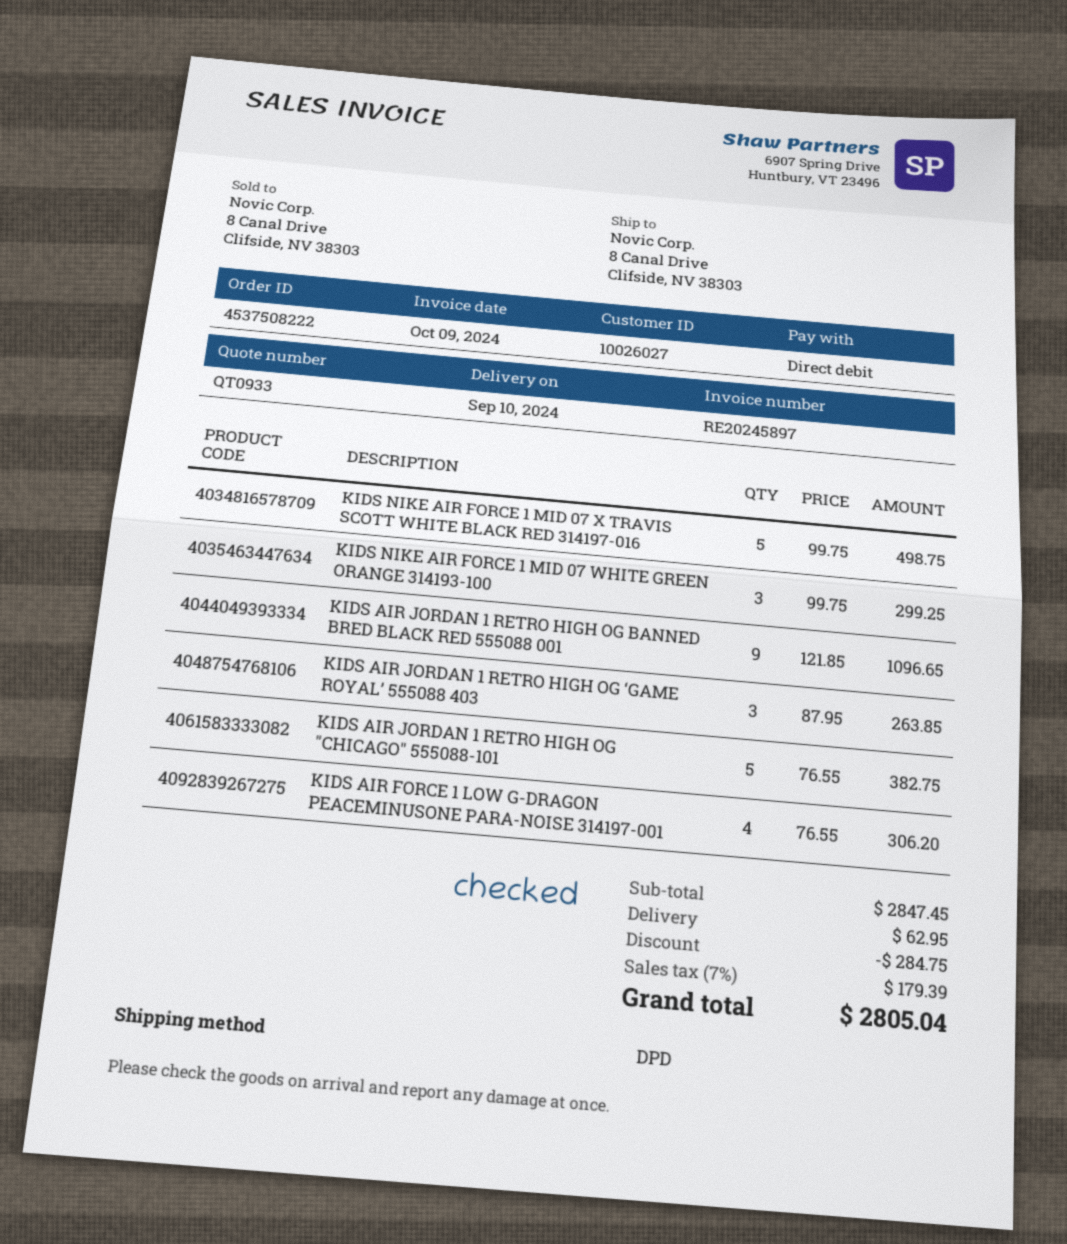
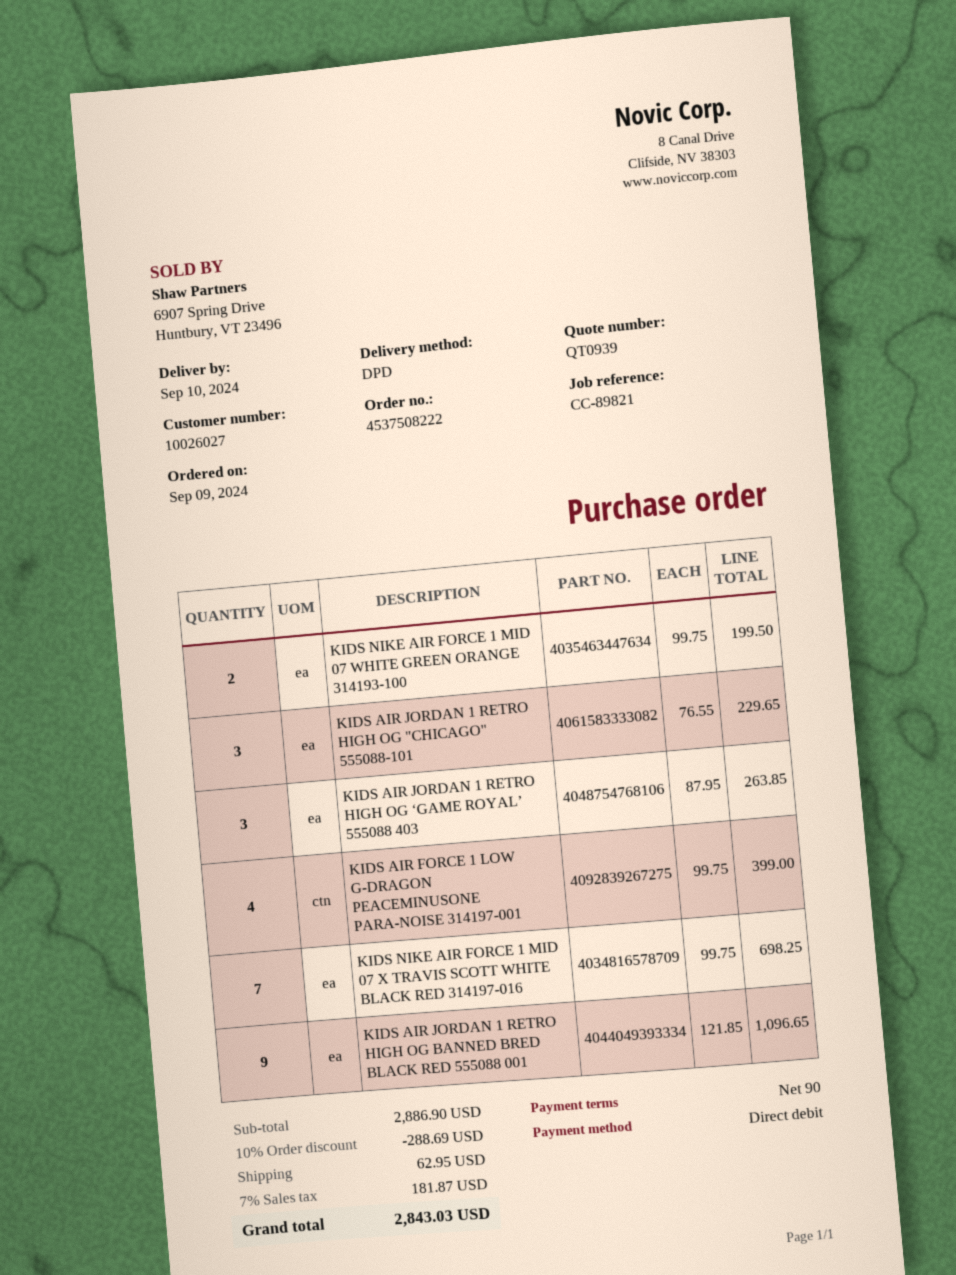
quote number: QT0933 -> QT0939
KIDS NIKE AIR FORCE 1 MID 07 X TRAVIS SCOTT WHITE BLACK RED 314197-016: 5 x 99.75 = 498.75 -> 7 x 99.75 = 698.25
KIDS NIKE AIR FORCE 1 MID 07 WHITE GREEN ORANGE 314193-100: 3 x 99.75 = 299.25 -> 2 x 99.75 = 199.50
KIDS AIR JORDAN 1 RETRO HIGH OG "CHICAGO" 555088-101: 5 x 76.55 = 382.75 -> 3 x 76.55 = 229.65
KIDS AIR FORCE 1 LOW G-DRAGON PEACEMINUSONE PARA-NOISE 314197-001: 4 x 76.55 = 306.20 -> 4 x 99.75 = 399.00
subtotal: 2847.45 -> 2886.90
discount: 284.75 -> 288.69
tax: 7% = 179.39 -> 7% = 181.87
total: 2805.04 -> 2843.03

